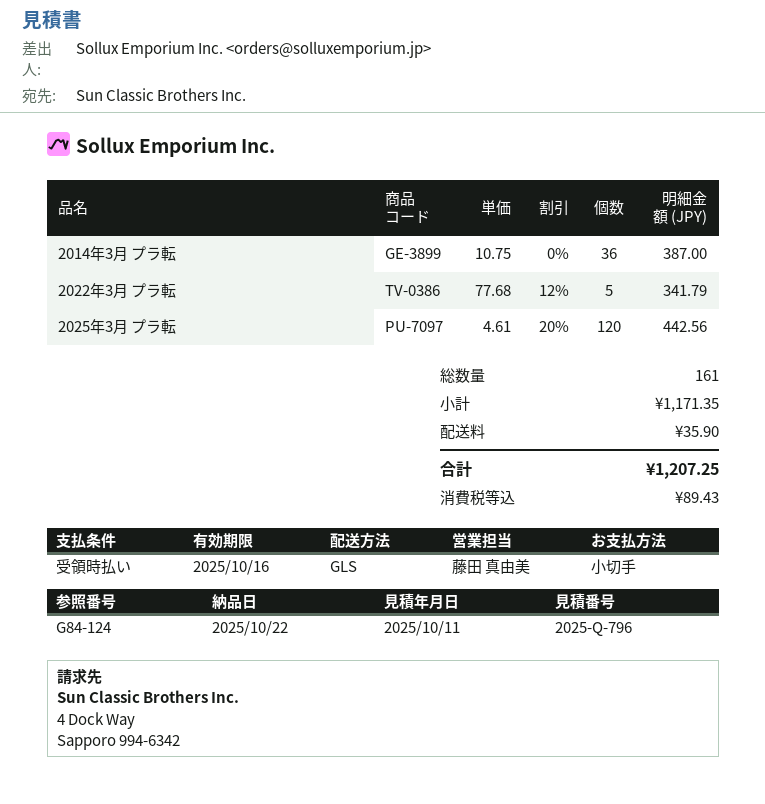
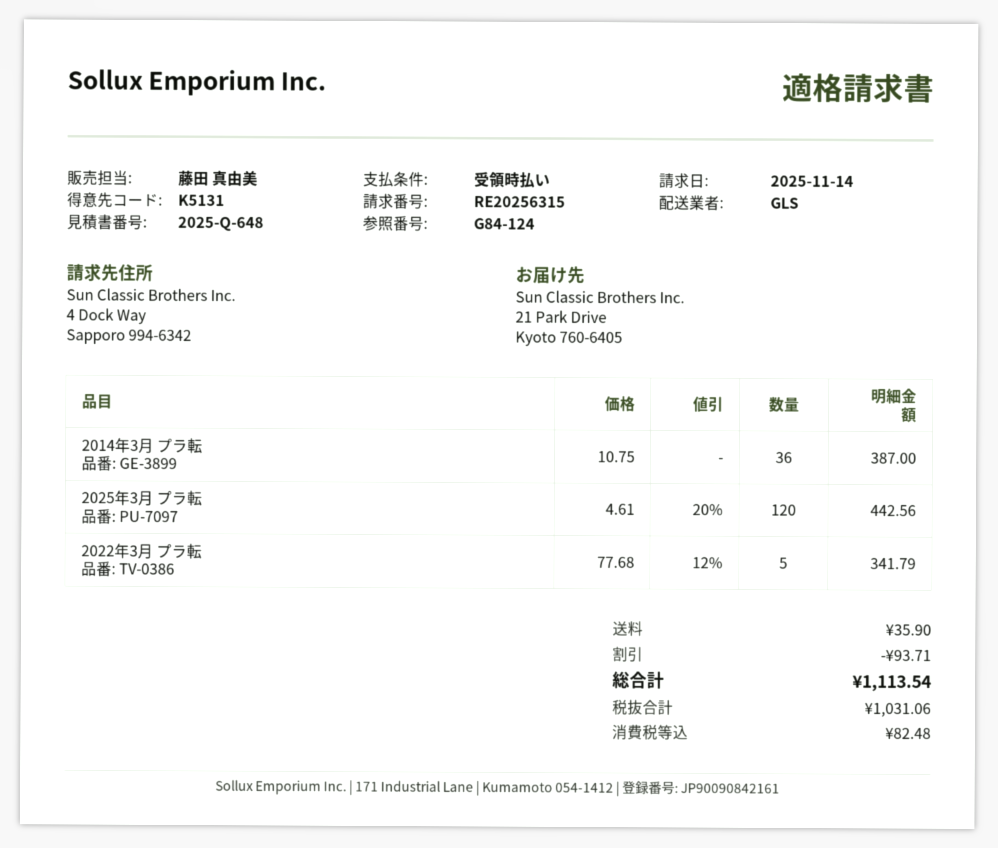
quote number: 2025-Q-796 -> 2025-Q-648
discount: none -> 93.71
tax: 89.43 -> 82.48
total: 1207.25 -> 1113.54

